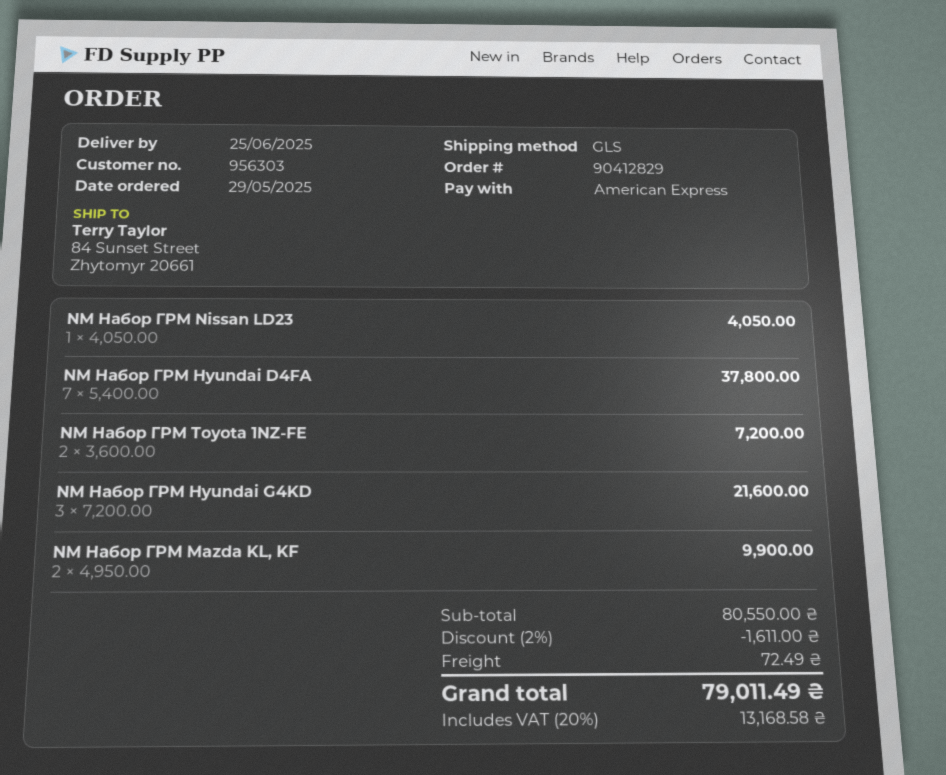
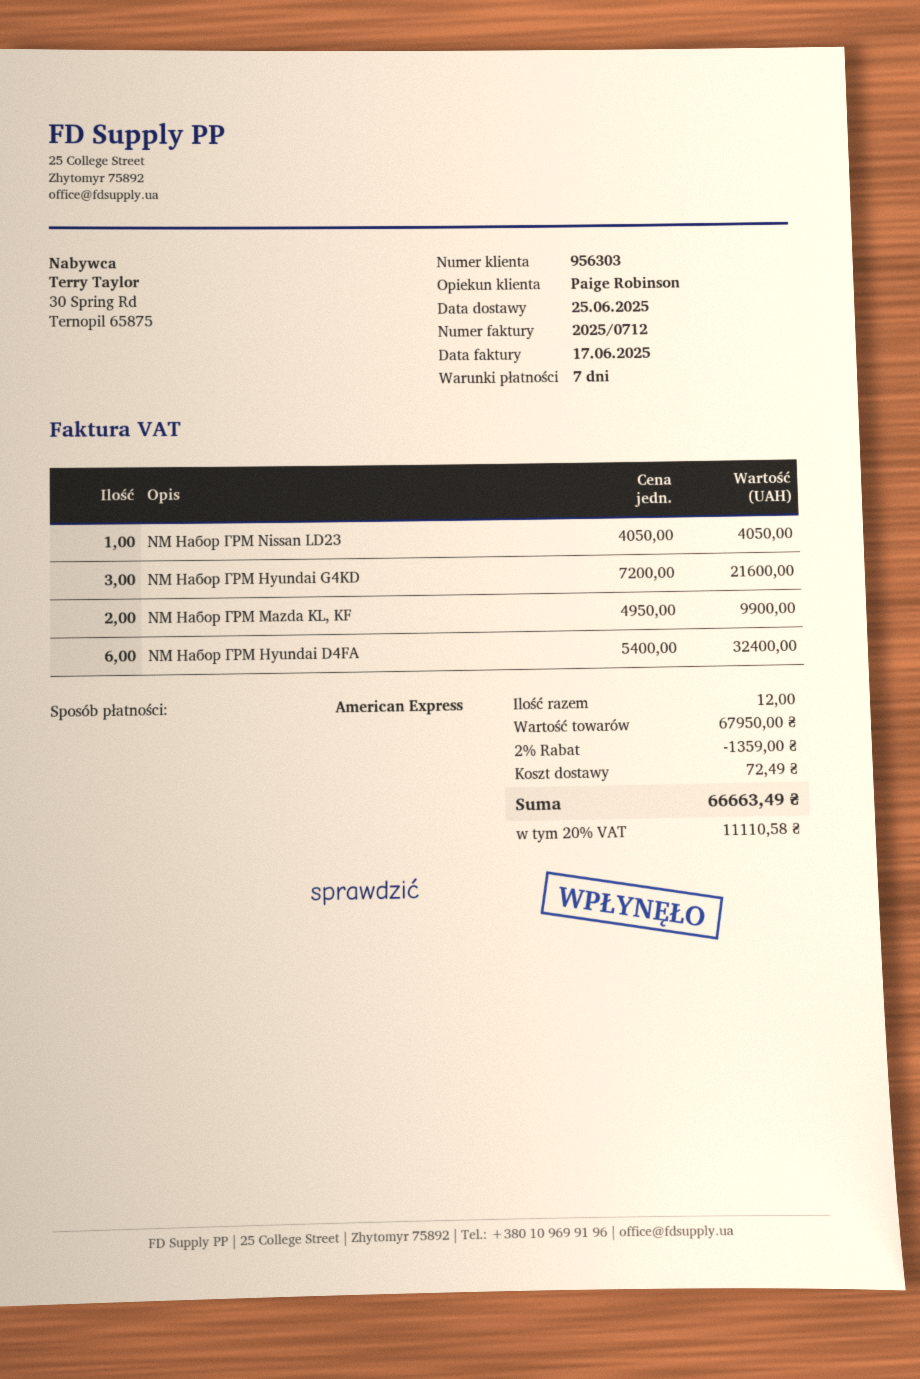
NM Набор ГРМ Hyundai D4FA: 7 x 5400.00 = 37800.00 -> 6 x 5400.00 = 32400.00
NM Набор ГРМ Toyota 1NZ-FE: 2 x 3600.00 = 7200.00 -> none
subtotal: 80550.00 -> 67950.00
discount: 2% = 1611.00 -> 2% = 1359.00
tax: 20% = 13168.58 -> 20% = 11110.58
total: 79011.49 -> 66663.49

